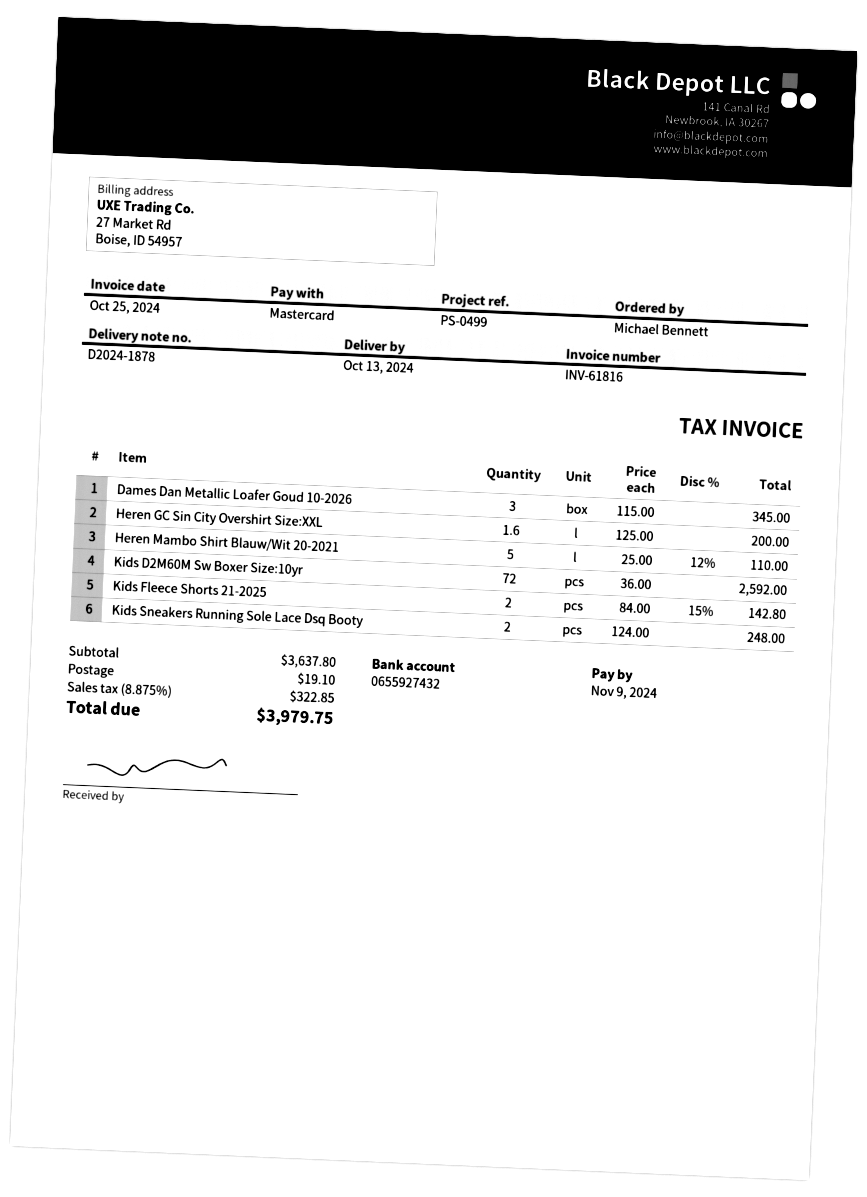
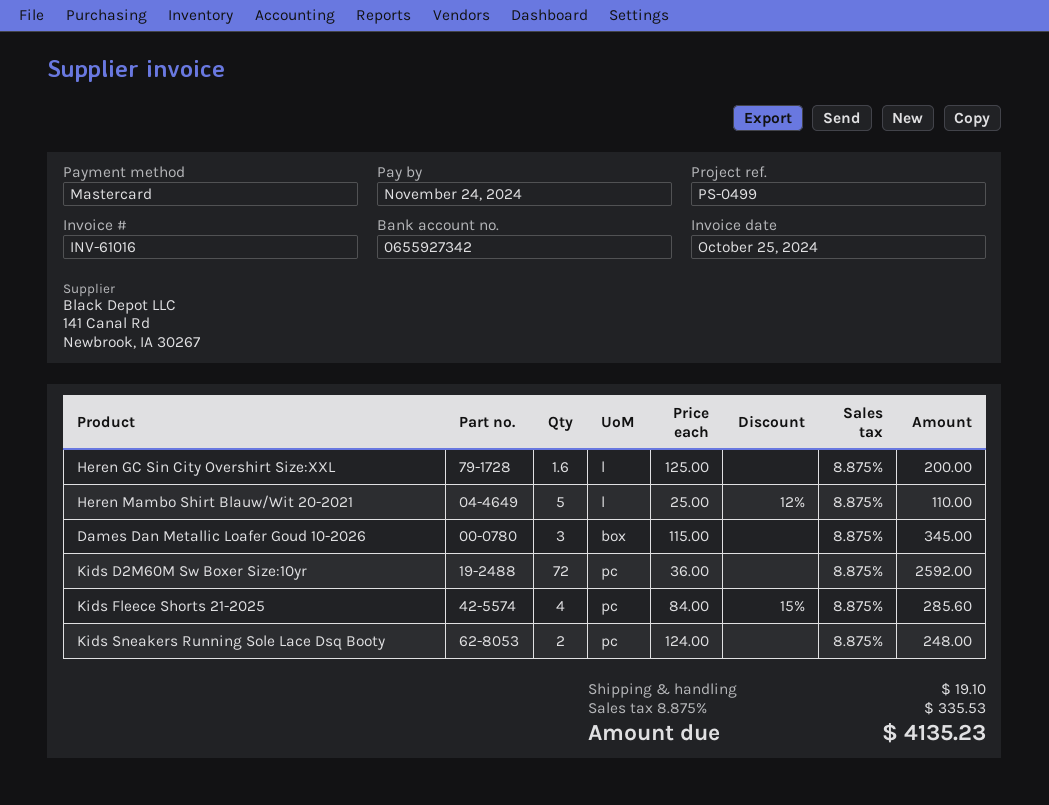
invoice number: INV-61816 -> INV-61016
due date: 2024-11-09 -> 2024-11-24
bank account: 0655927432 -> 0655927342
Kids Fleece Shorts 21-2025: 2 x 84.00 - 15% = 142.80 -> 4 x 84.00 - 15% = 285.60
tax: 8.875% = 322.85 -> 8.875% = 335.53
total: 3979.75 -> 4135.23

